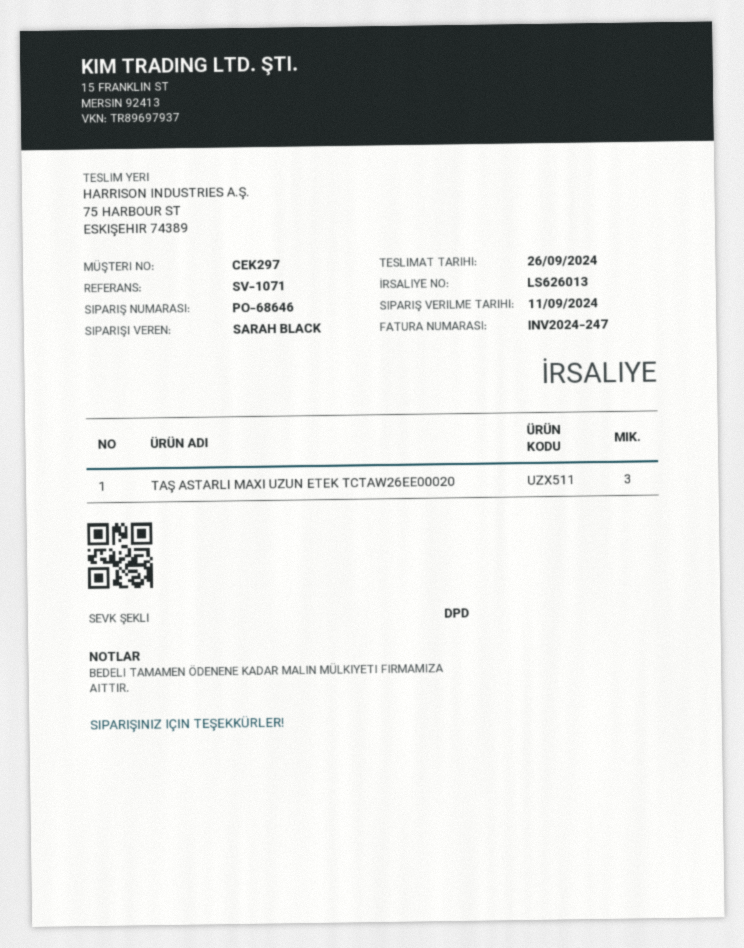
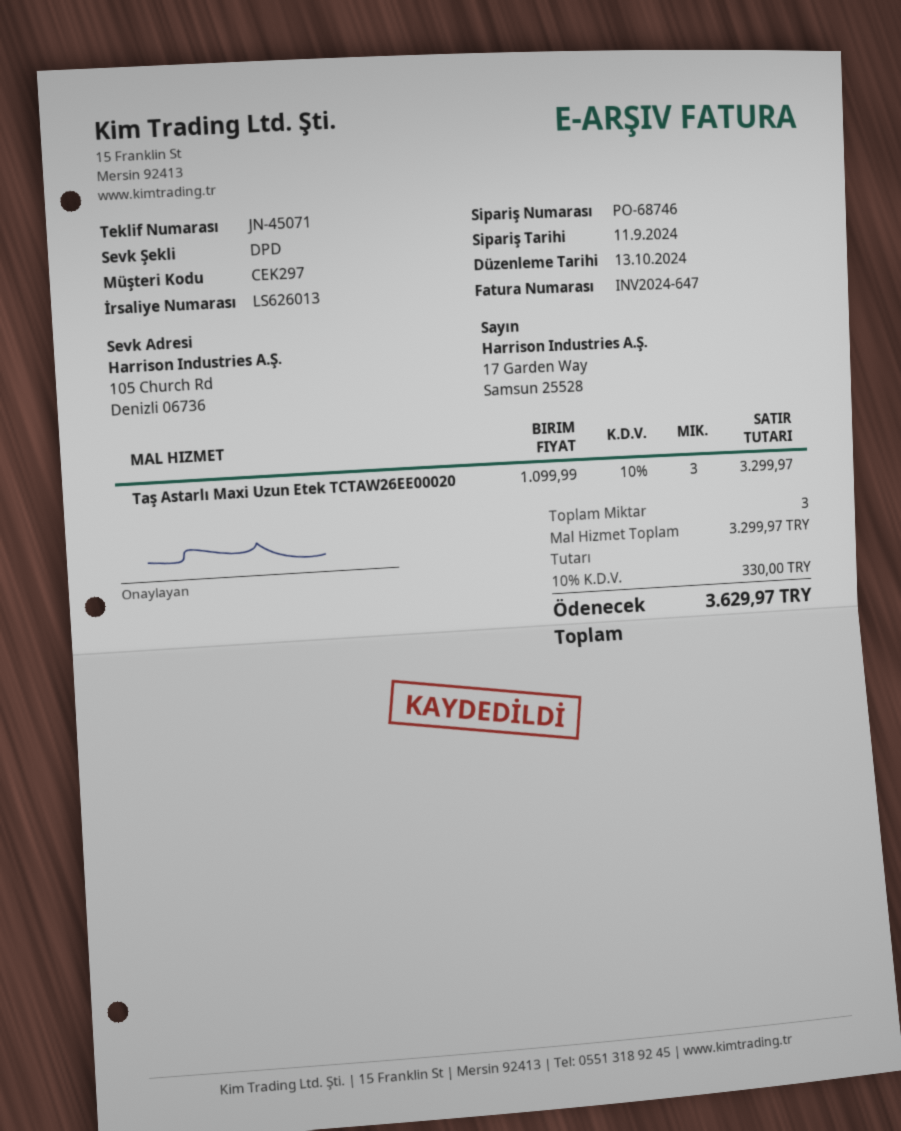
order number: PO-68646 -> PO-68746
invoice number: INV2024-247 -> INV2024-647
ship to: 75 HARBOUR ST, ESKIŞEHIR 74389 -> 105 Church Rd, Denizli 06736

